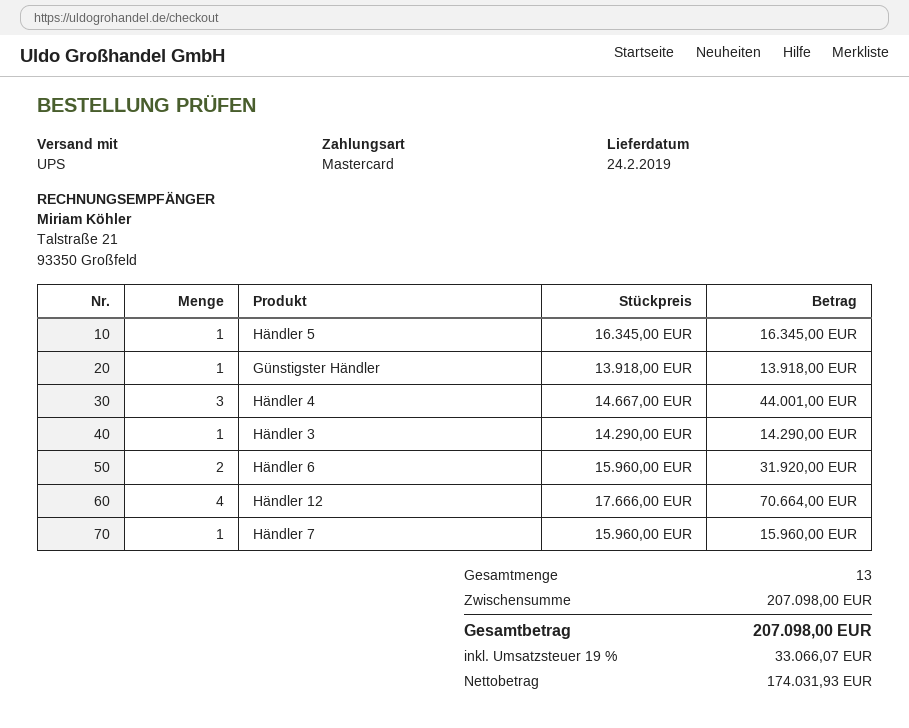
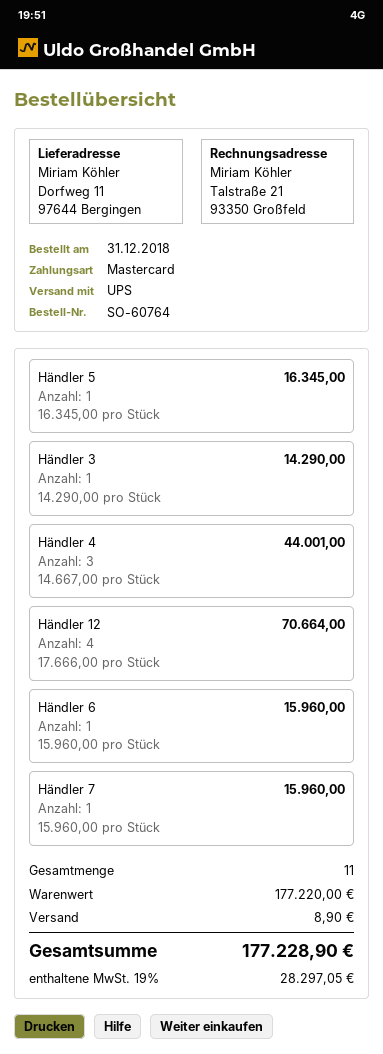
Günstigster Händler: 1 x 13918.00 = 13918.00 -> none
Händler 6: 2 x 15960.00 = 31920.00 -> 1 x 15960.00 = 15960.00
total quantity: 13 -> 11
subtotal: 207098.00 -> 177220.00
shipping: none -> 8.90
tax: 19% = 33066.07 -> 19% = 28297.05
total: 207098.00 -> 177228.90

